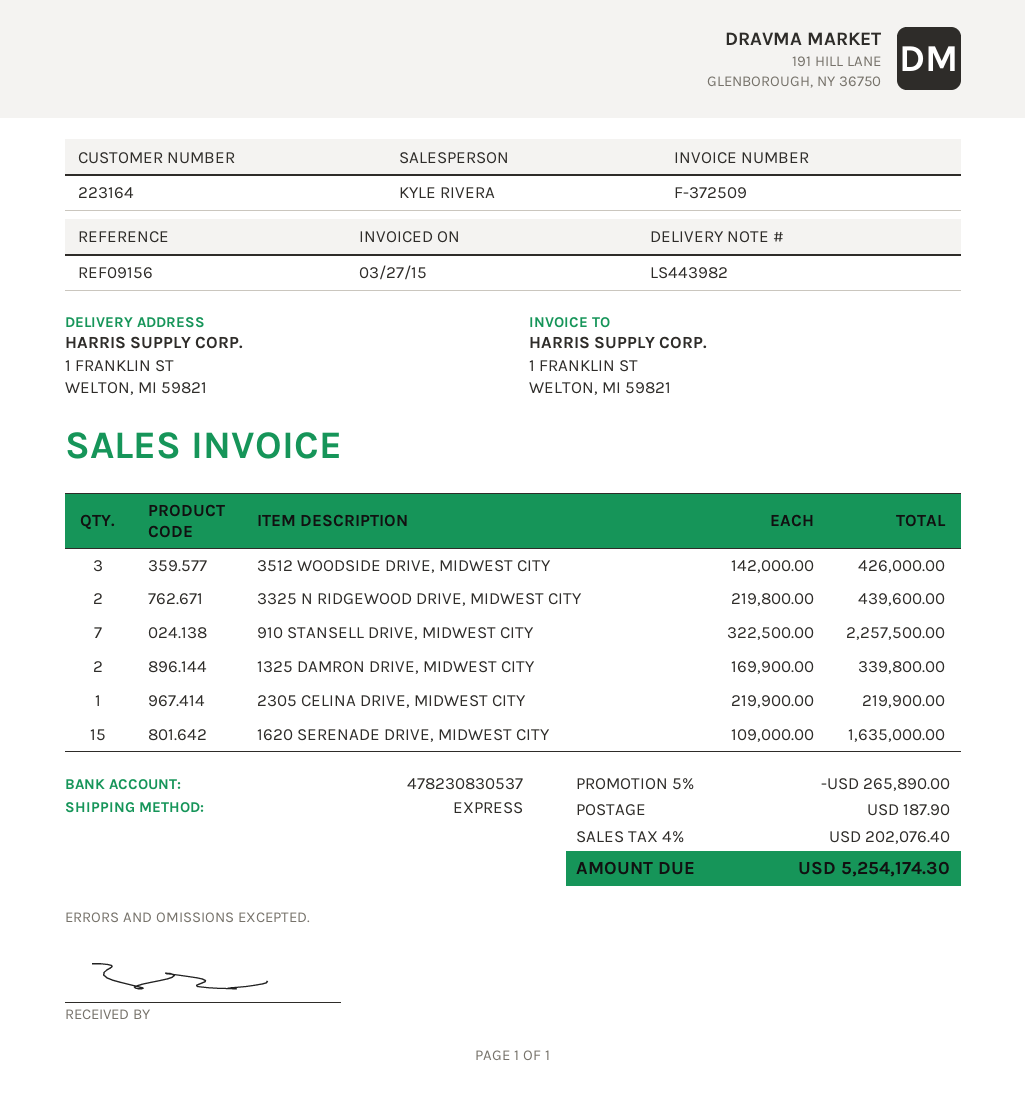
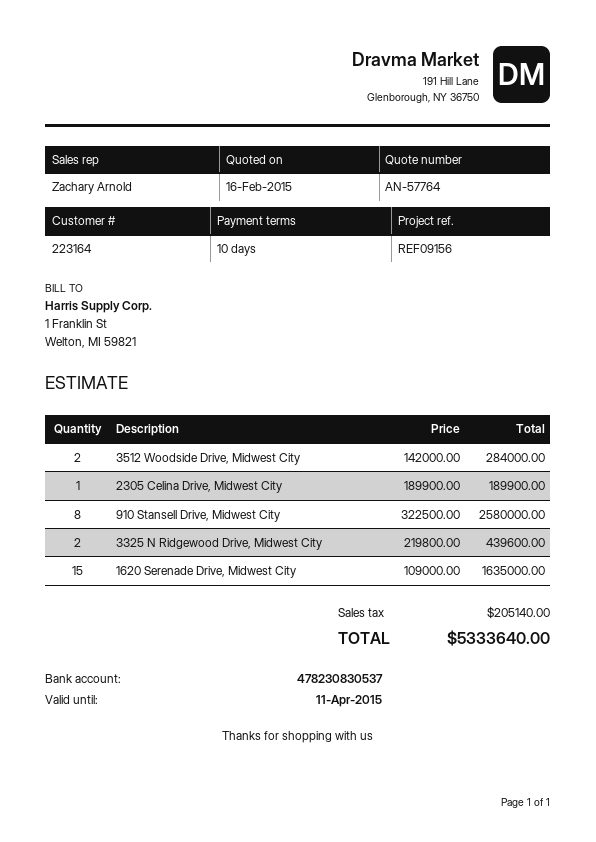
sales rep: KYLE RIVERA -> Zachary Arnold
3512 WOODSIDE DRIVE, MIDWEST CITY: 3 x 142000.00 = 426000.00 -> 2 x 142000.00 = 284000.00
910 STANSELL DRIVE, MIDWEST CITY: 7 x 322500.00 = 2257500.00 -> 8 x 322500.00 = 2580000.00
1325 DAMRON DRIVE, MIDWEST CITY: 2 x 169900.00 = 339800.00 -> none
2305 CELINA DRIVE, MIDWEST CITY: 1 x 219900.00 = 219900.00 -> 1 x 189900.00 = 189900.00
discount: 5% = 265890.00 -> none
shipping: 187.90 -> none
tax: 202076.40 -> 205140.00
total: 5254174.30 -> 5333640.00

